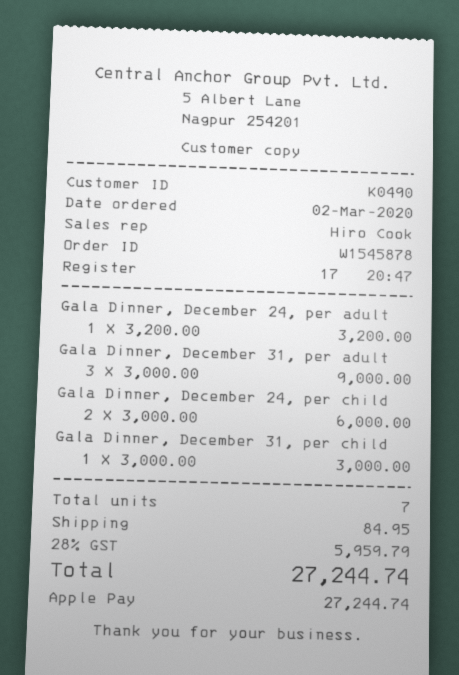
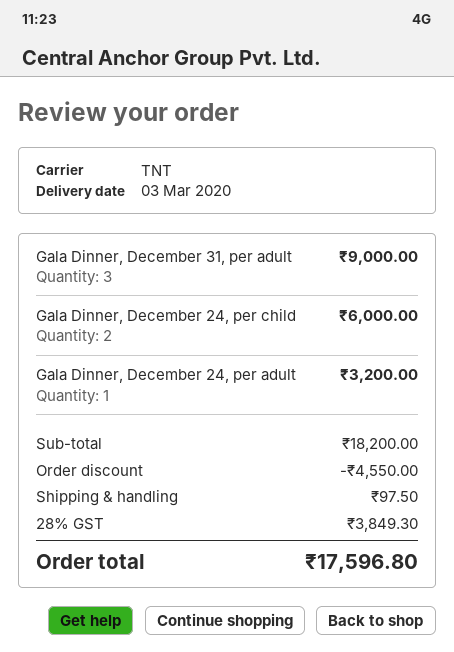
Gala Dinner, December 31, per child: 1 for 3000.00 -> none
discount: none -> 4550.00
shipping: 84.95 -> 97.50
tax: 28% = 5959.79 -> 28% = 3849.30
total: 27244.74 -> 17596.80

